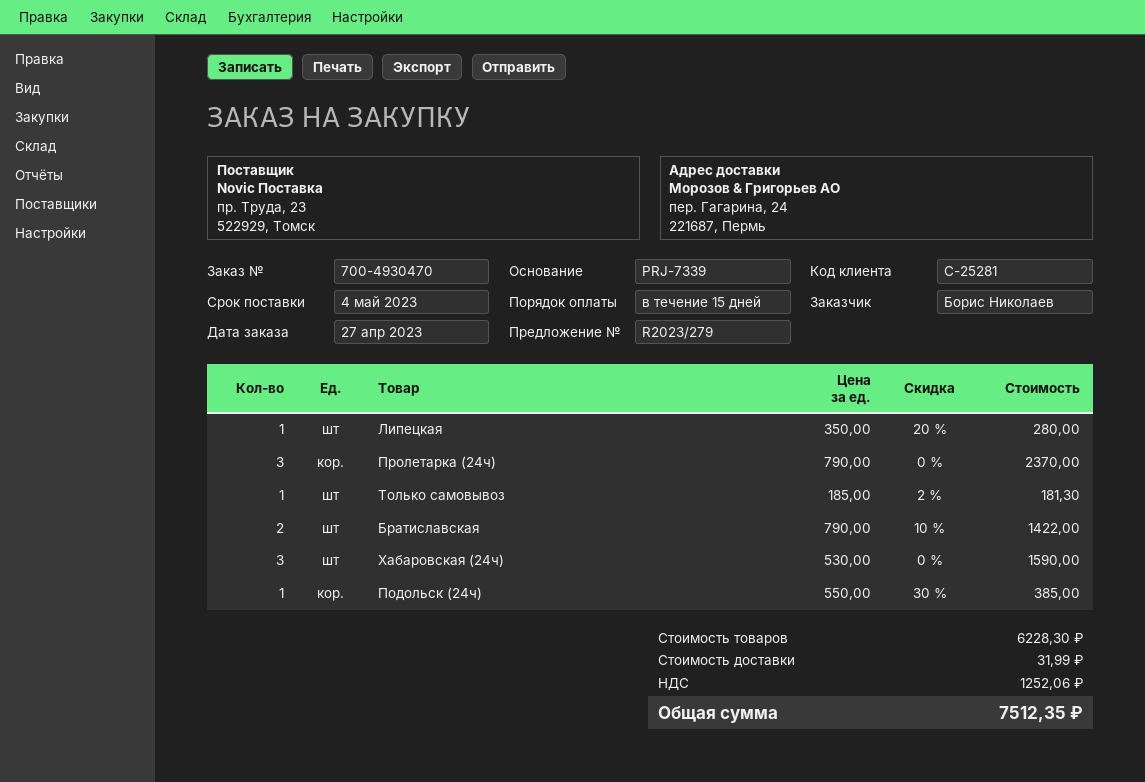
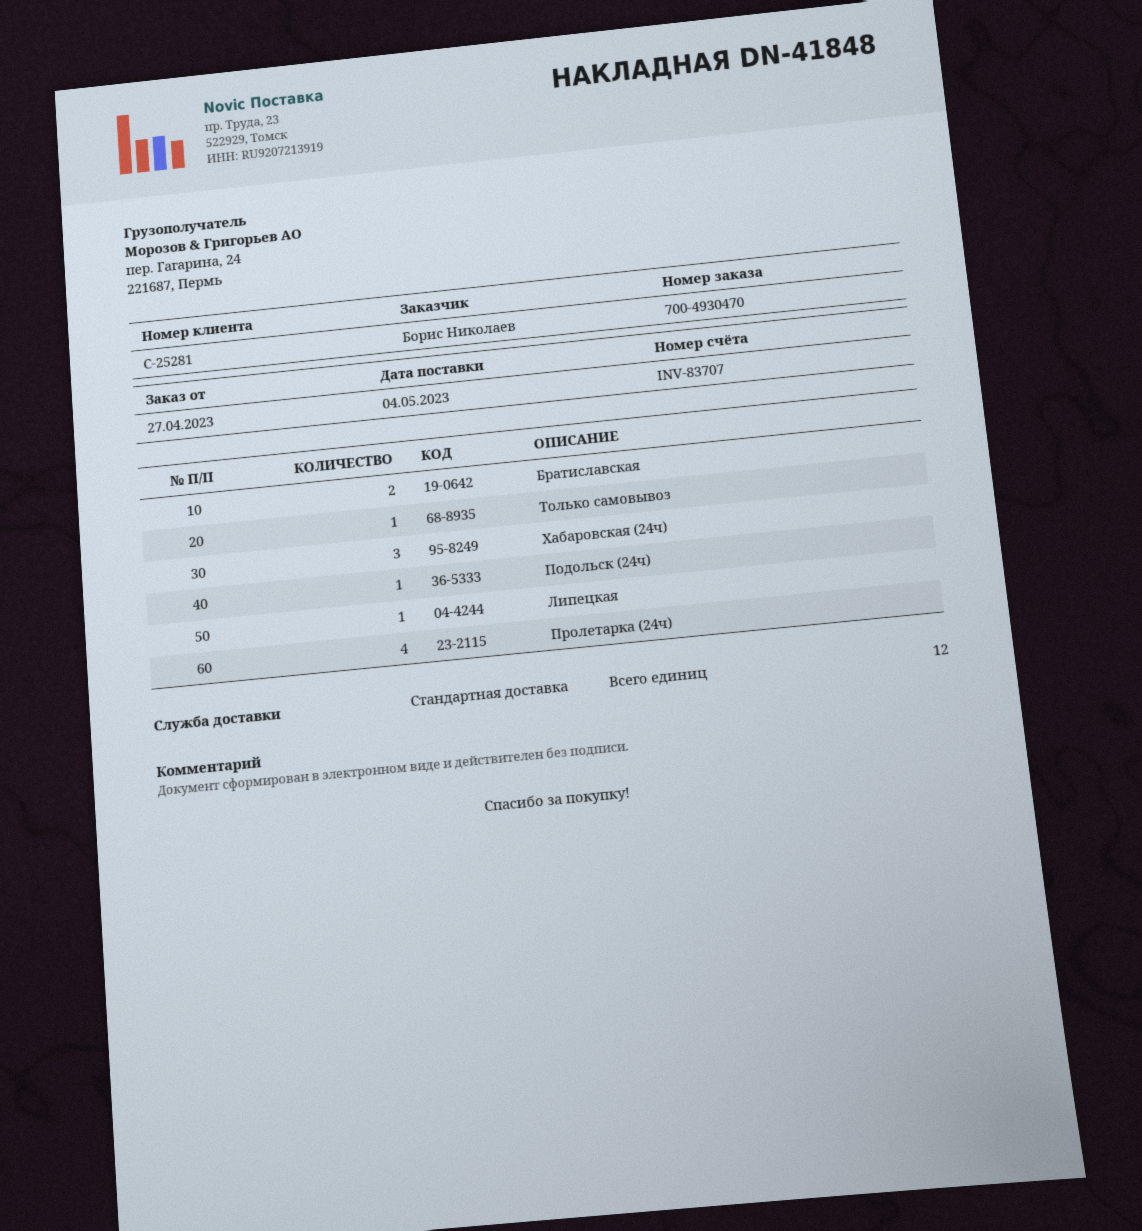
Пролетарка (24ч): 3 -> 4

